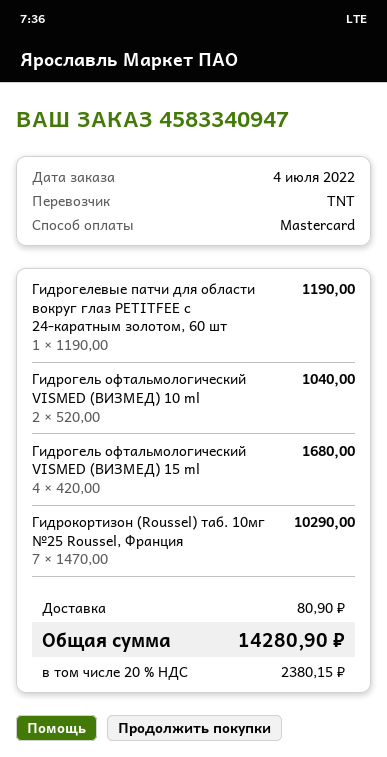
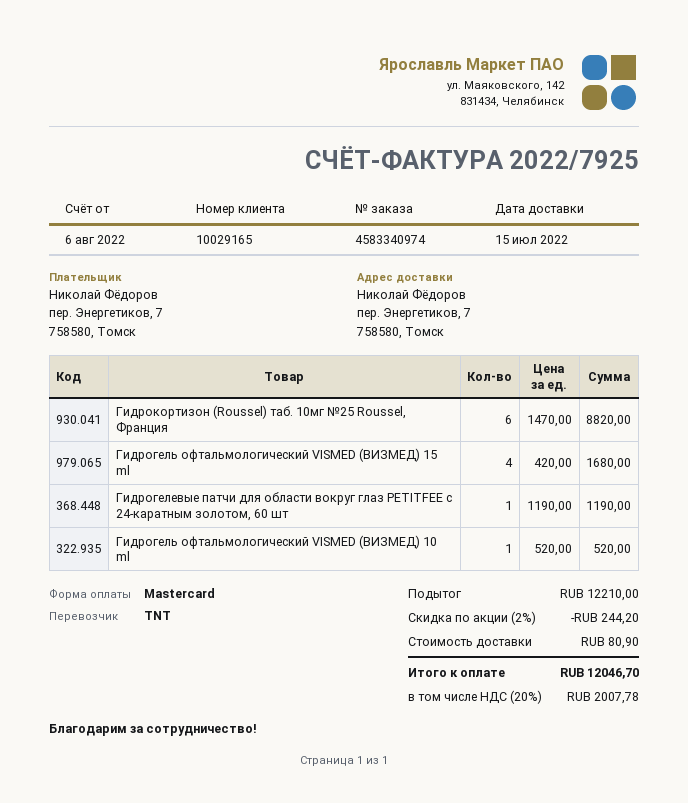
order number: 4583340947 -> 4583340974
Гидрогель офтальмологический VISMED (ВИЗМЕД) 10 ml: 2 x 520.00 = 1040.00 -> 1 x 520.00 = 520.00
Гидрокортизон (Roussel) таб. 10мг №25 Roussel, Франция: 7 x 1470.00 = 10290.00 -> 6 x 1470.00 = 8820.00
discount: none -> 2% = 244.20
tax: 20% = 2380.15 -> 20% = 2007.78
total: 14280.90 -> 12046.70

